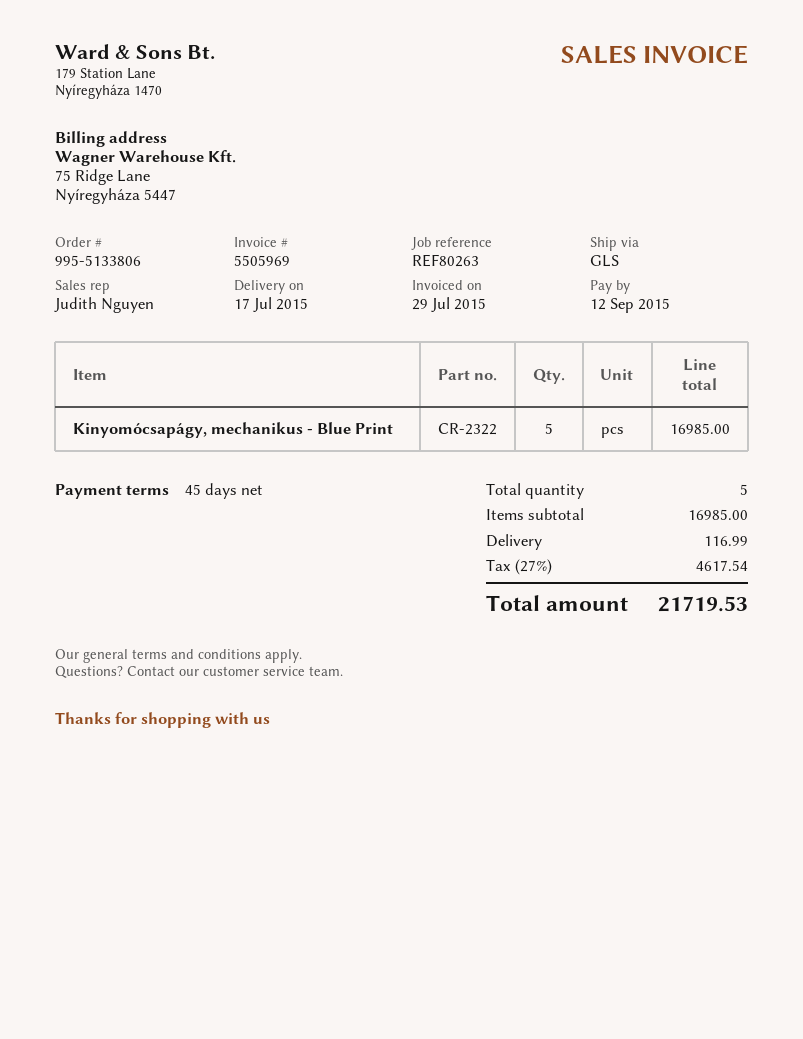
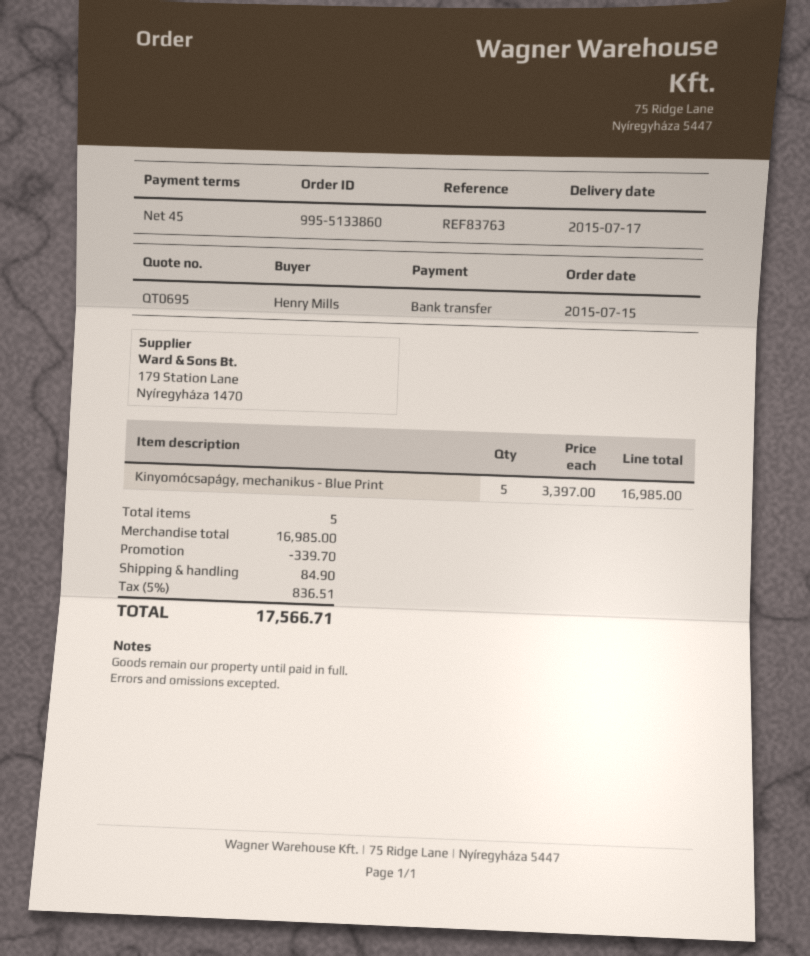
order number: 995-5133806 -> 995-5133860
reference: REF80263 -> REF83763
discount: none -> 339.70
shipping: 116.99 -> 84.90
tax: 27% = 4617.54 -> 5% = 836.51
total: 21719.53 -> 17566.71

